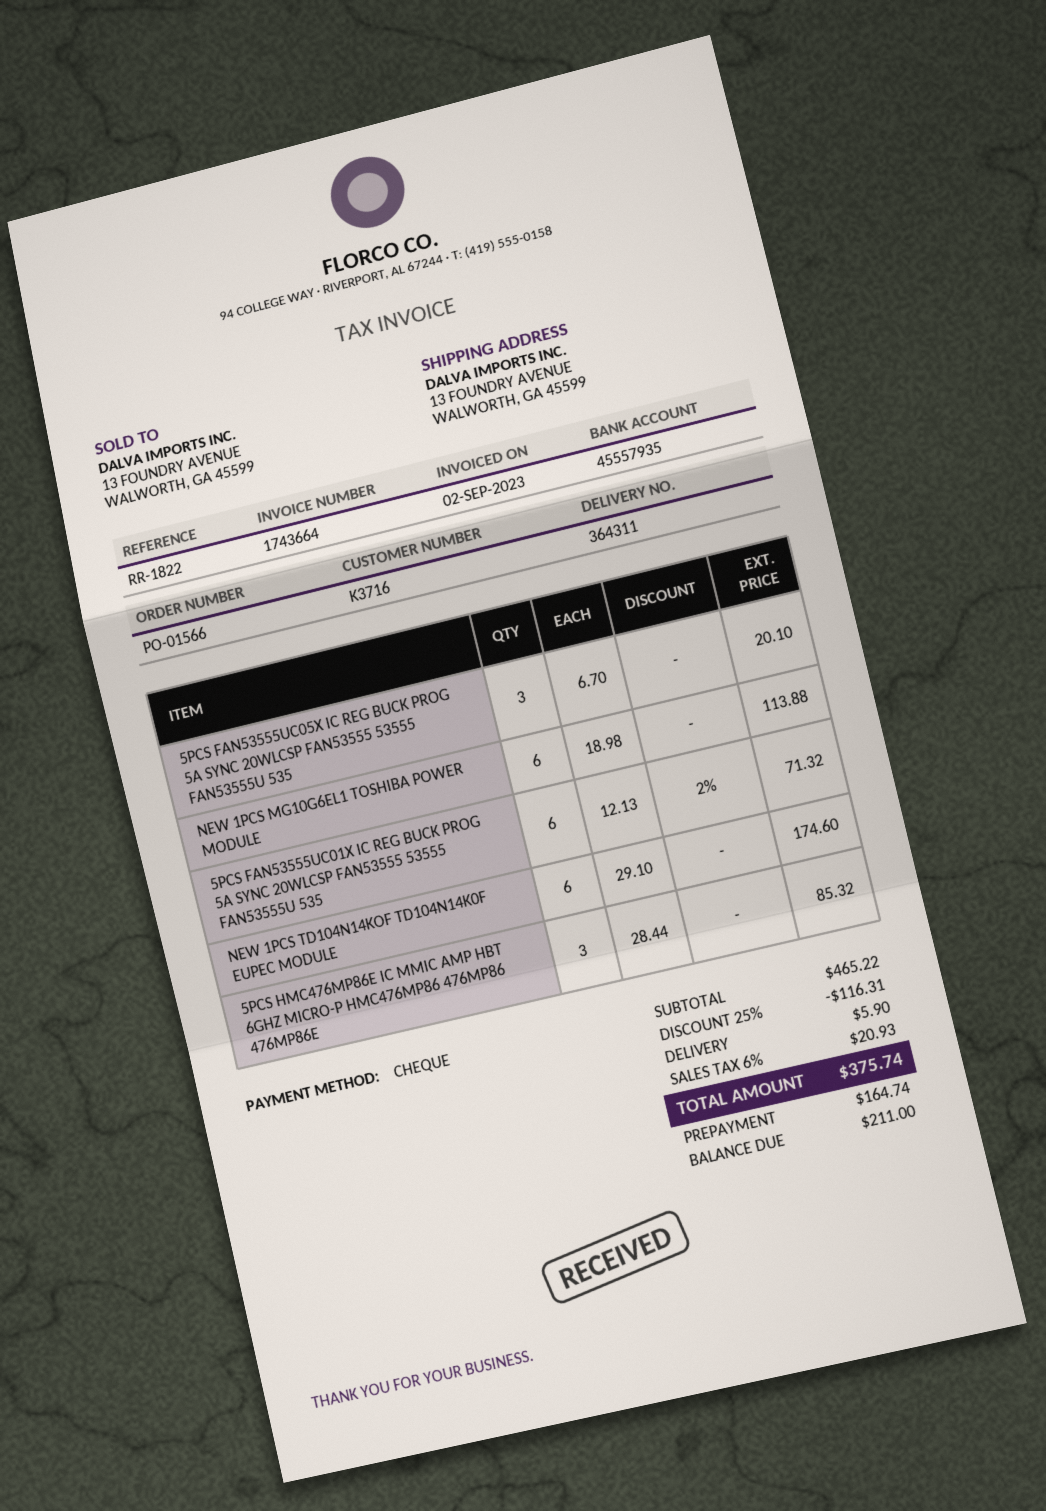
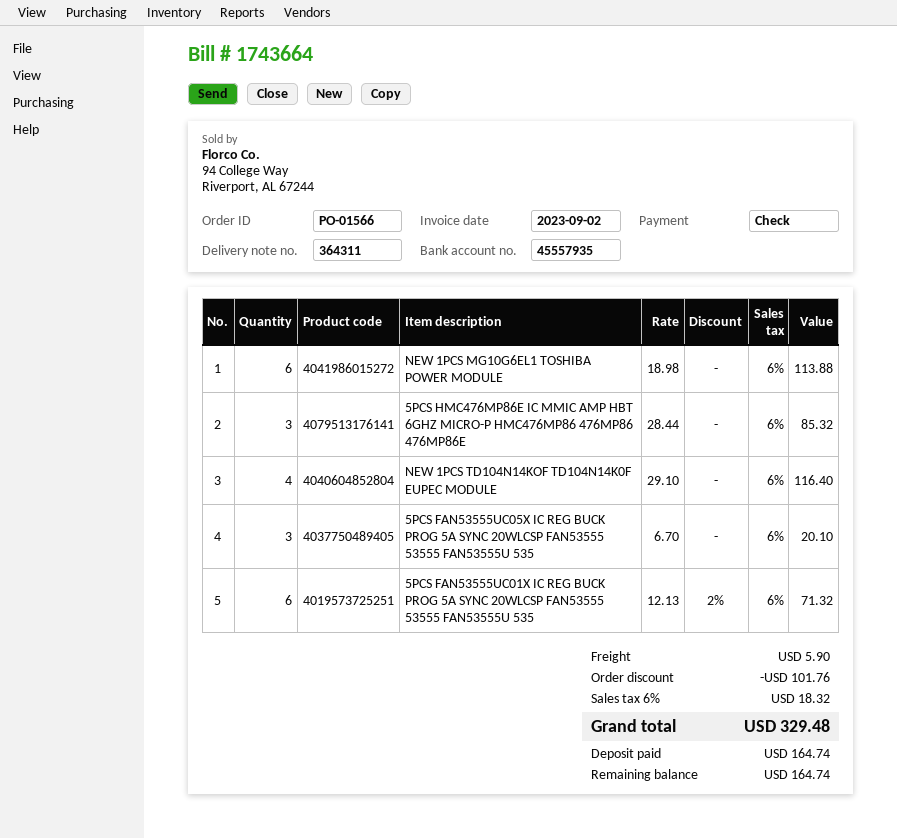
NEW 1PCS TD104N14KOF TD104N14K0F EUPEC MODULE: 6 x 29.10 = 174.60 -> 4 x 29.10 = 116.40
discount: 116.31 -> 101.76
tax: 6% = 20.93 -> 6% = 18.32
total: 375.74 -> 329.48
balance: 211.00 -> 164.74

